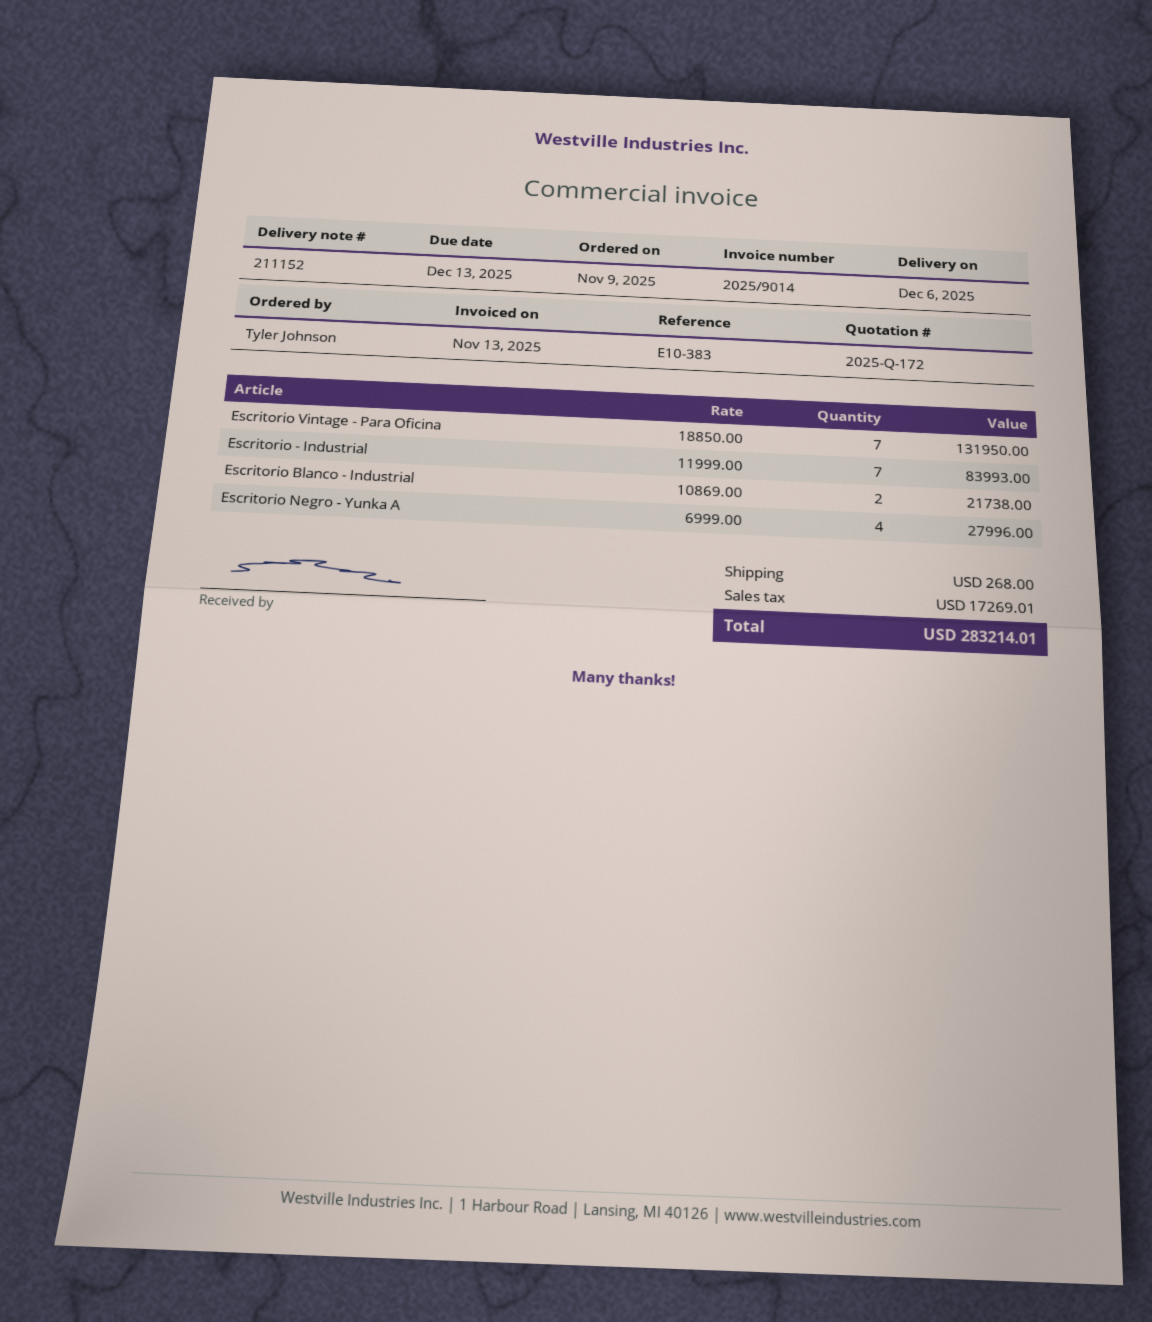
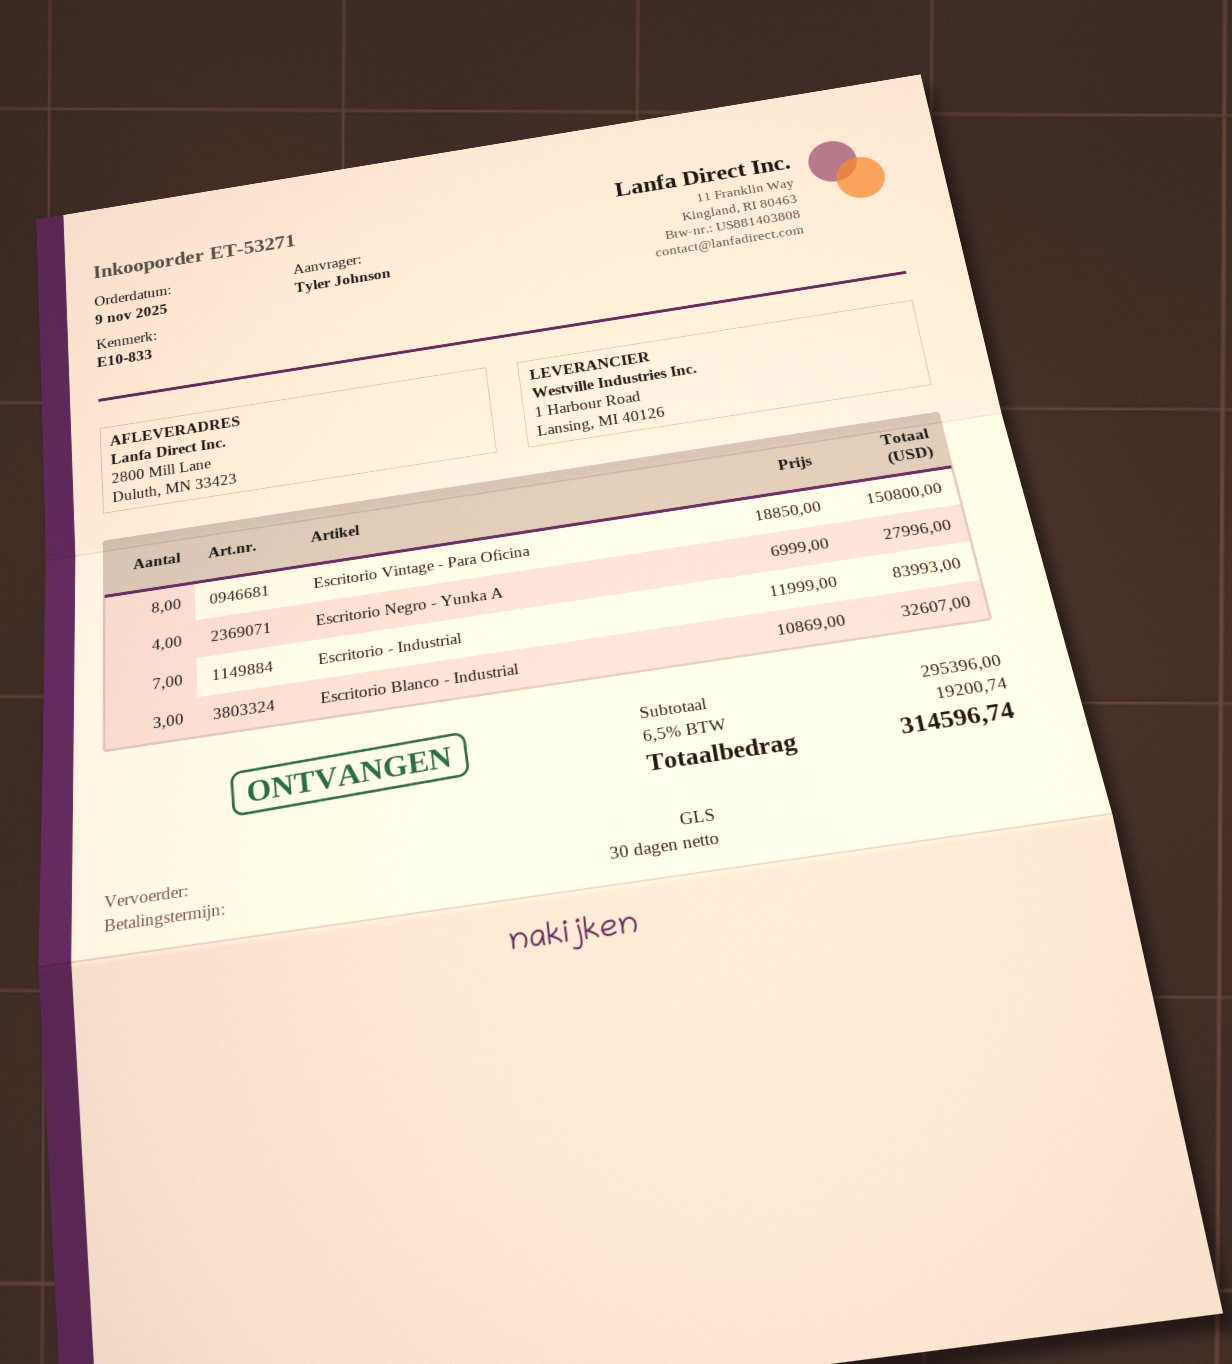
reference: E10-383 -> E10-833
Escritorio Vintage - Para Oficina: 7 x 18850.00 = 131950.00 -> 8 x 18850.00 = 150800.00
Escritorio Blanco - Industrial: 2 x 10869.00 = 21738.00 -> 3 x 10869.00 = 32607.00
shipping: 268.00 -> none
tax: 17269.01 -> 19200.74
total: 283214.01 -> 314596.74

